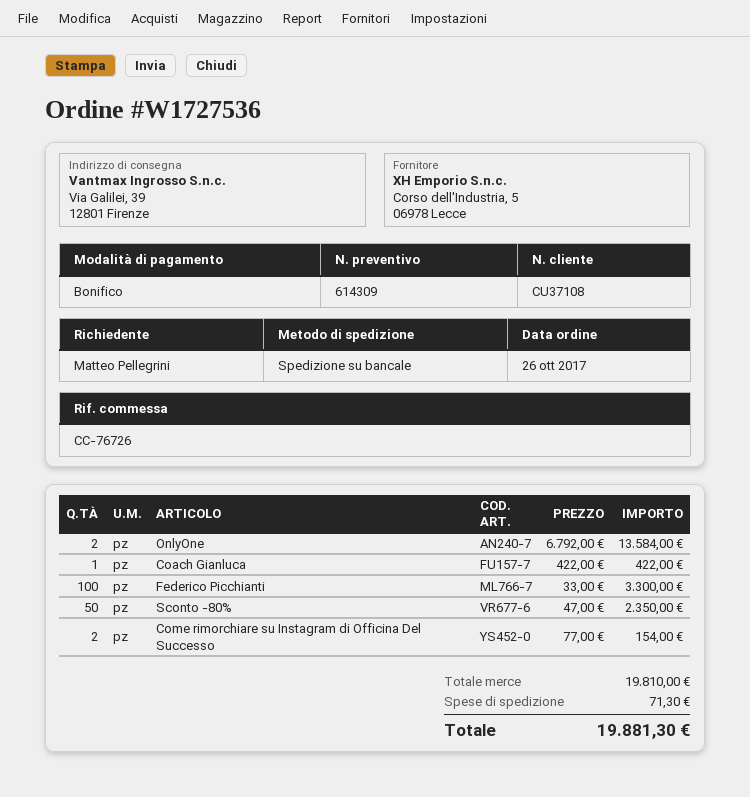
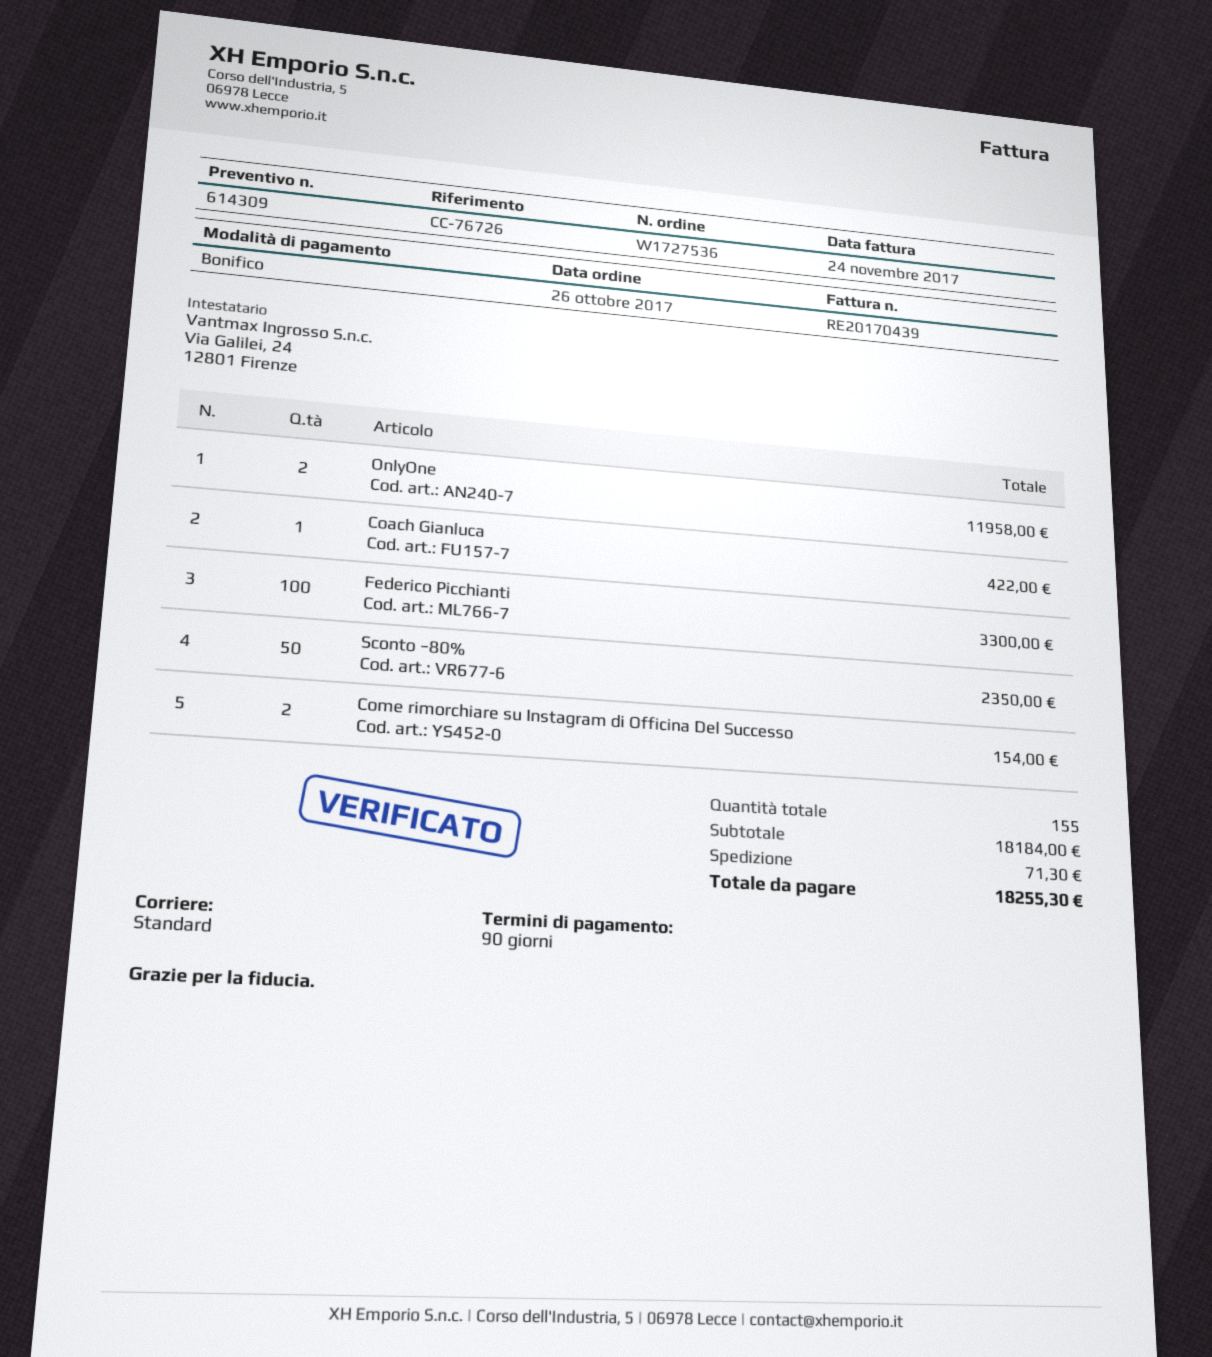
shipping method: pallet freight -> standard
OnlyOne: 2 for 13584.00 -> 2 for 11958.00
subtotal: 19810.00 -> 18184.00
total: 19881.30 -> 18255.30

